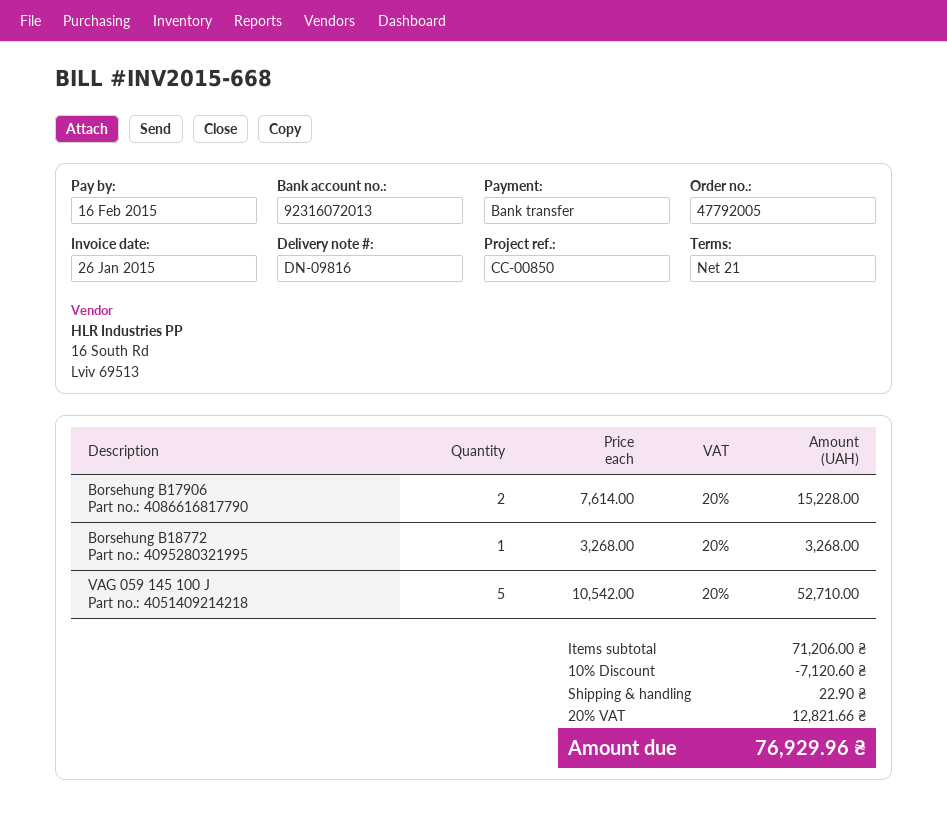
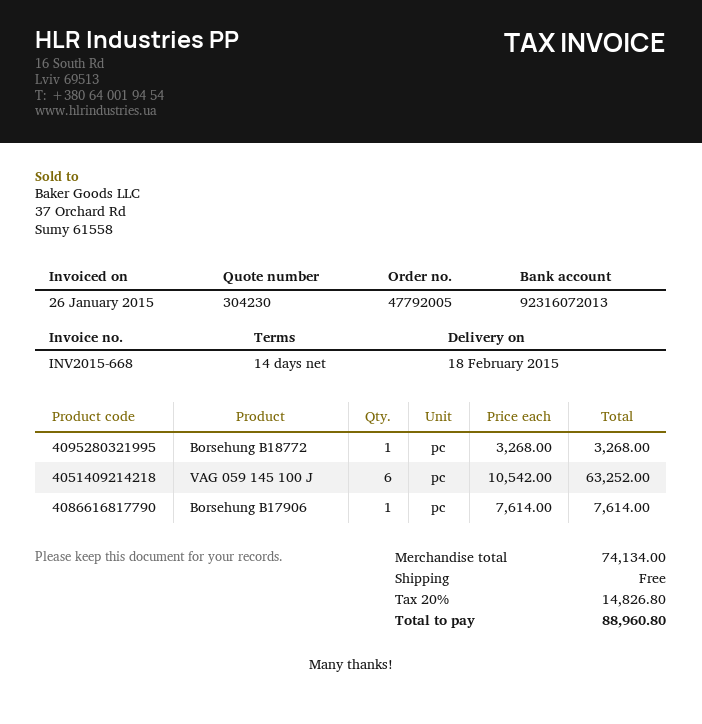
payment terms: 21 days -> 14 days
Borsehung B17906: 2 x 7614.00 = 15228.00 -> 1 x 7614.00 = 7614.00
VAG 059 145 100 J: 5 x 10542.00 = 52710.00 -> 6 x 10542.00 = 63252.00
subtotal: 71206.00 -> 74134.00
discount: 10% = 7120.60 -> none
shipping: 22.90 -> 0.00
tax: 20% = 12821.66 -> 20% = 14826.80
total: 76929.96 -> 88960.80

